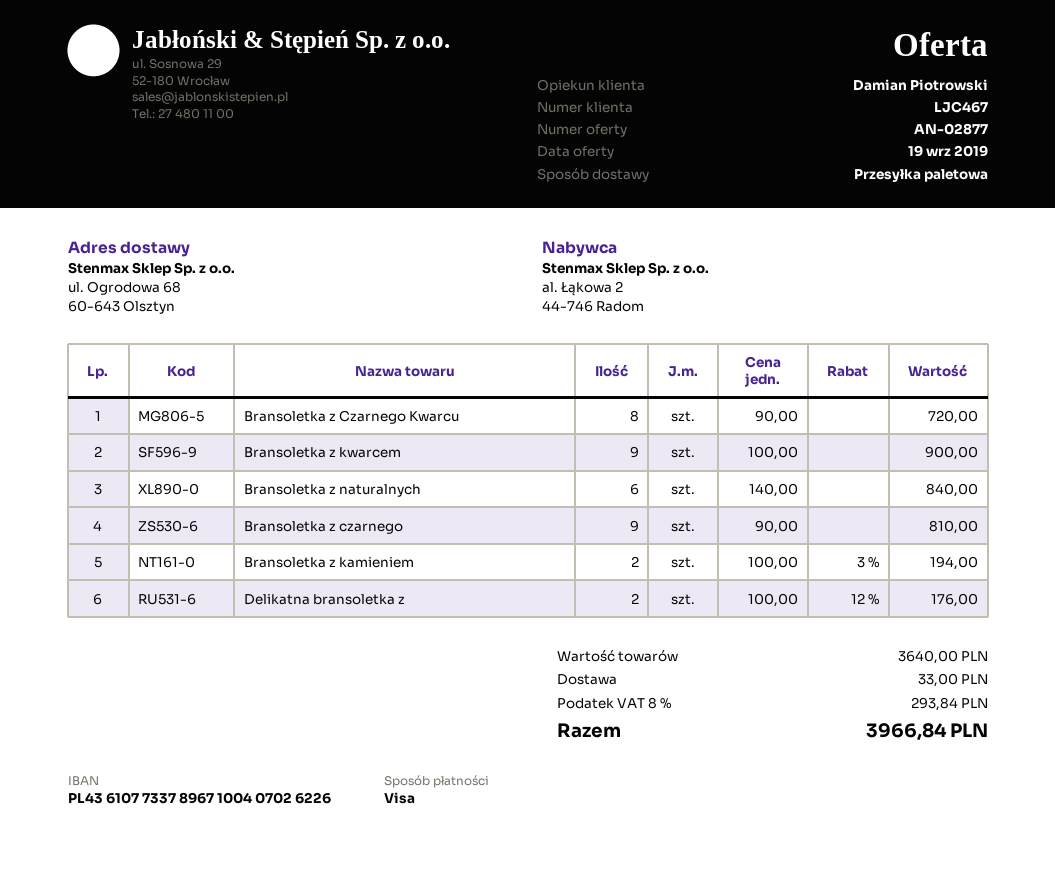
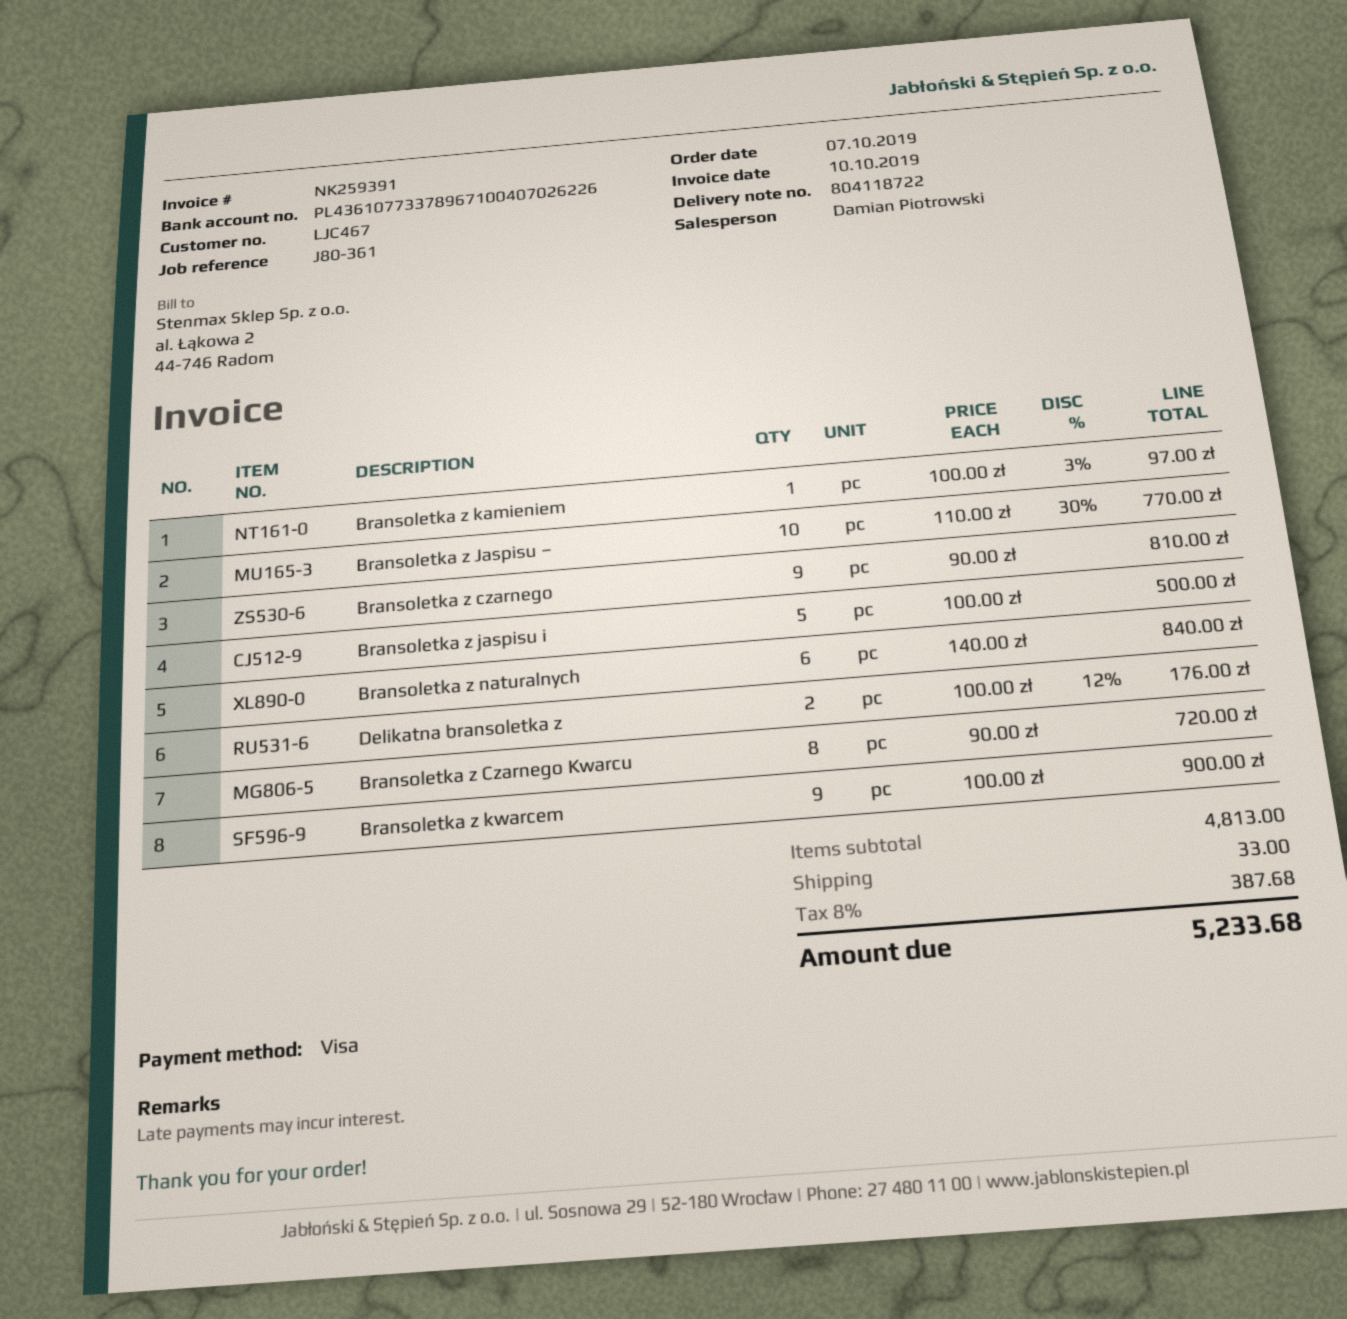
Bransoletka z kamieniem: 2 x 100.00 - 3% = 194.00 -> 1 x 100.00 - 3% = 97.00
Bransoletka z Jaspisu –: none -> 10 x 110.00 - 30% = 770.00
Bransoletka z jaspisu i: none -> 5 x 100.00 = 500.00
subtotal: 3640.00 -> 4813.00
tax: 8% = 293.84 -> 8% = 387.68
total: 3966.84 -> 5233.68

